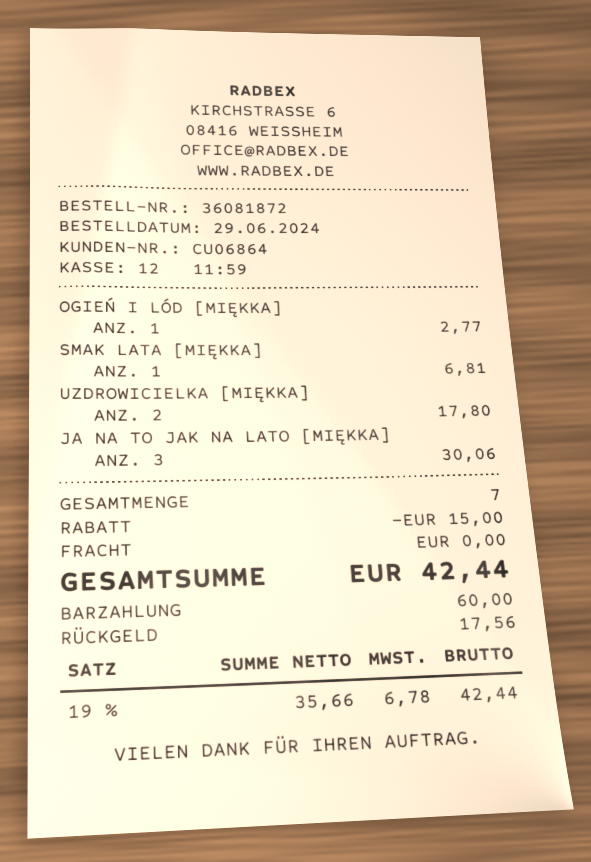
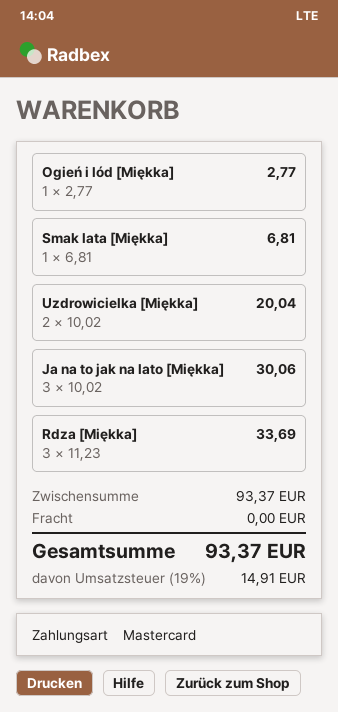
payment method: cash -> Mastercard
UZDROWICIELKA [MIĘKKA]: 2 for 17.80 -> 2 for 20.04
Rdza [Miękka]: none -> 3 for 33.69
discount: 15.00 -> none
tax: 19% = 6.78 -> 19% = 14.91
total: 42.44 -> 93.37

